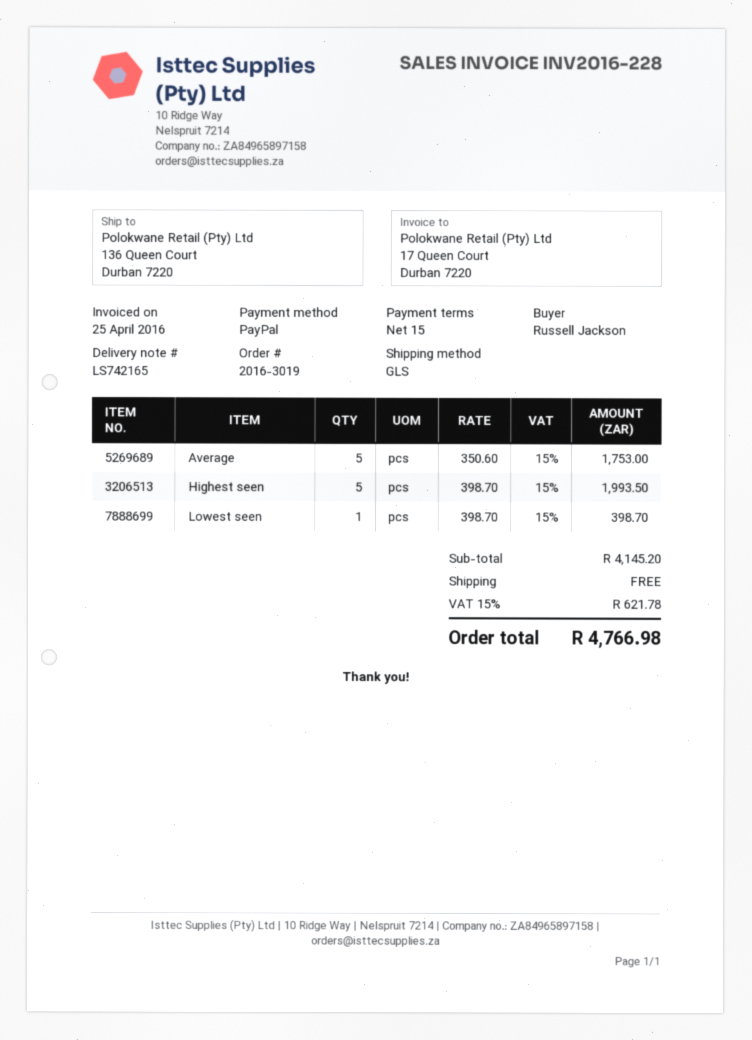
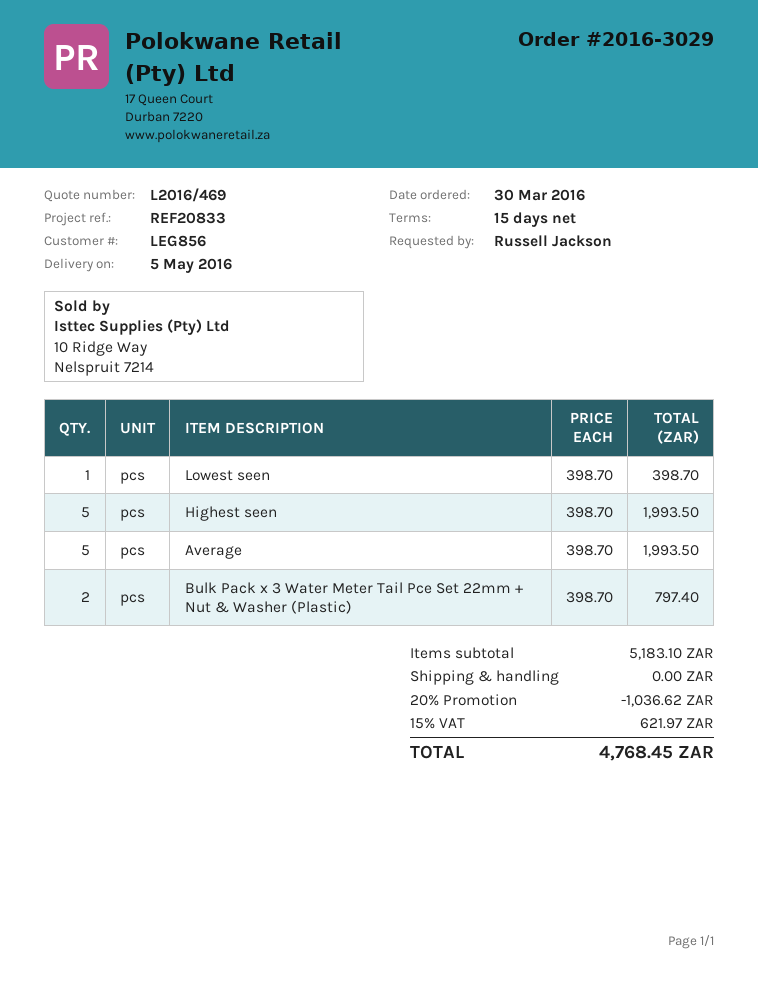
order number: 2016-3019 -> 2016-3029
Average: 5 x 350.60 = 1753.00 -> 5 x 398.70 = 1993.50
Bulk Pack x 3 Water Meter Tail Pce Set 22mm + Nut & Washer (Plastic): none -> 2 x 398.70 = 797.40
subtotal: 4145.20 -> 5183.10
discount: none -> 20% = 1036.62
tax: 15% = 621.78 -> 15% = 621.97
total: 4766.98 -> 4768.45

